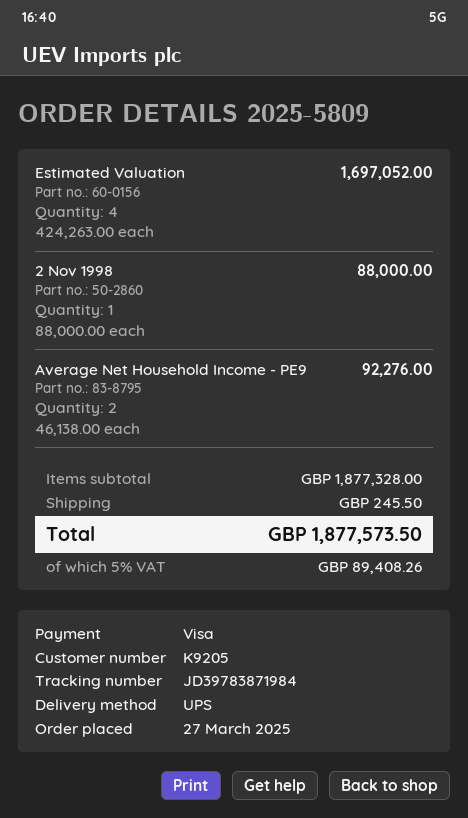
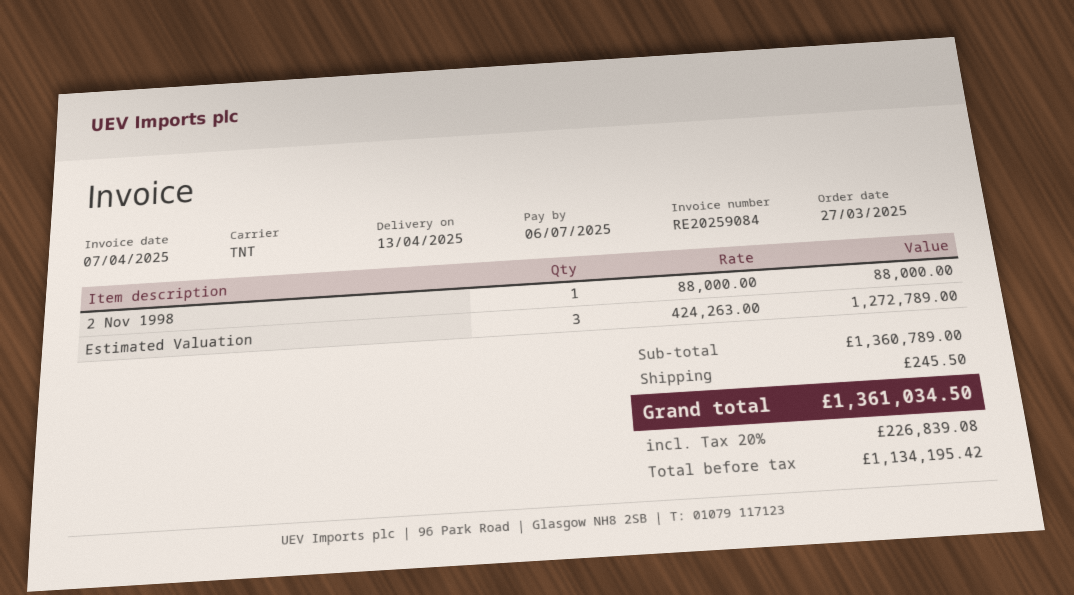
shipping method: UPS -> TNT
Estimated Valuation: 4 x 424263.00 = 1697052.00 -> 3 x 424263.00 = 1272789.00
Average Net Household Income - PE9: 2 x 46138.00 = 92276.00 -> none
subtotal: 1877328.00 -> 1360789.00
tax: 5% = 89408.26 -> 20% = 226839.08
total: 1877573.50 -> 1361034.50

